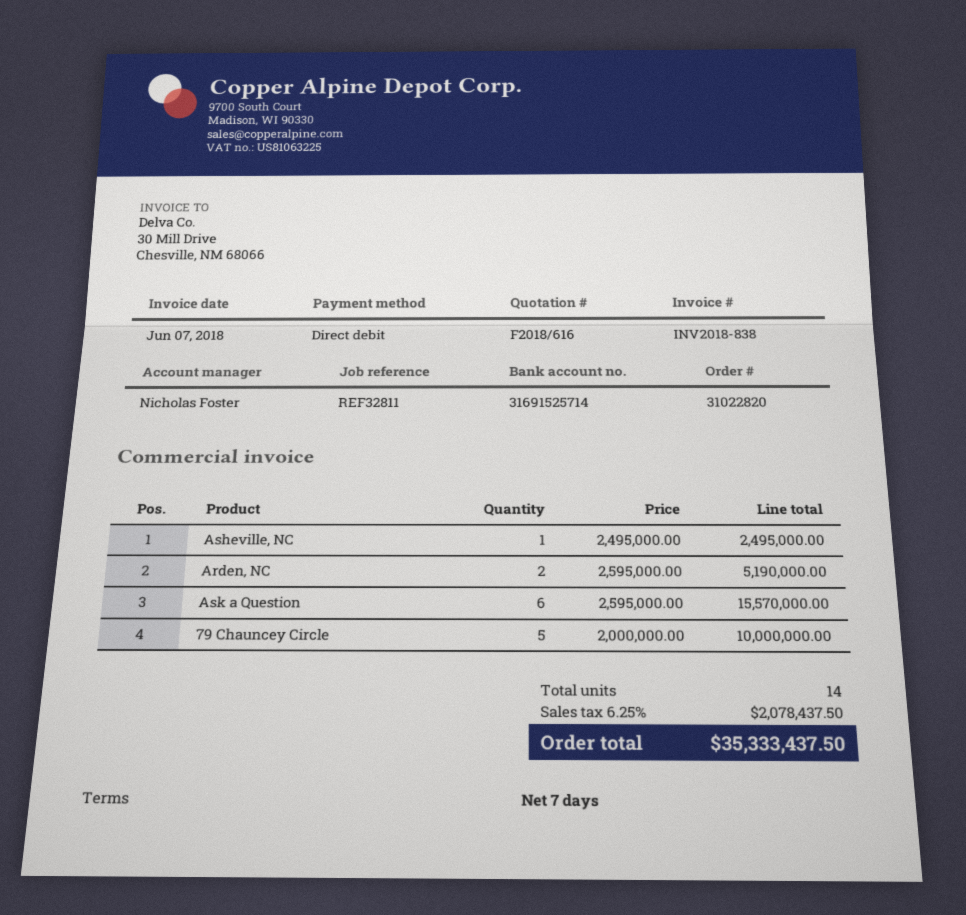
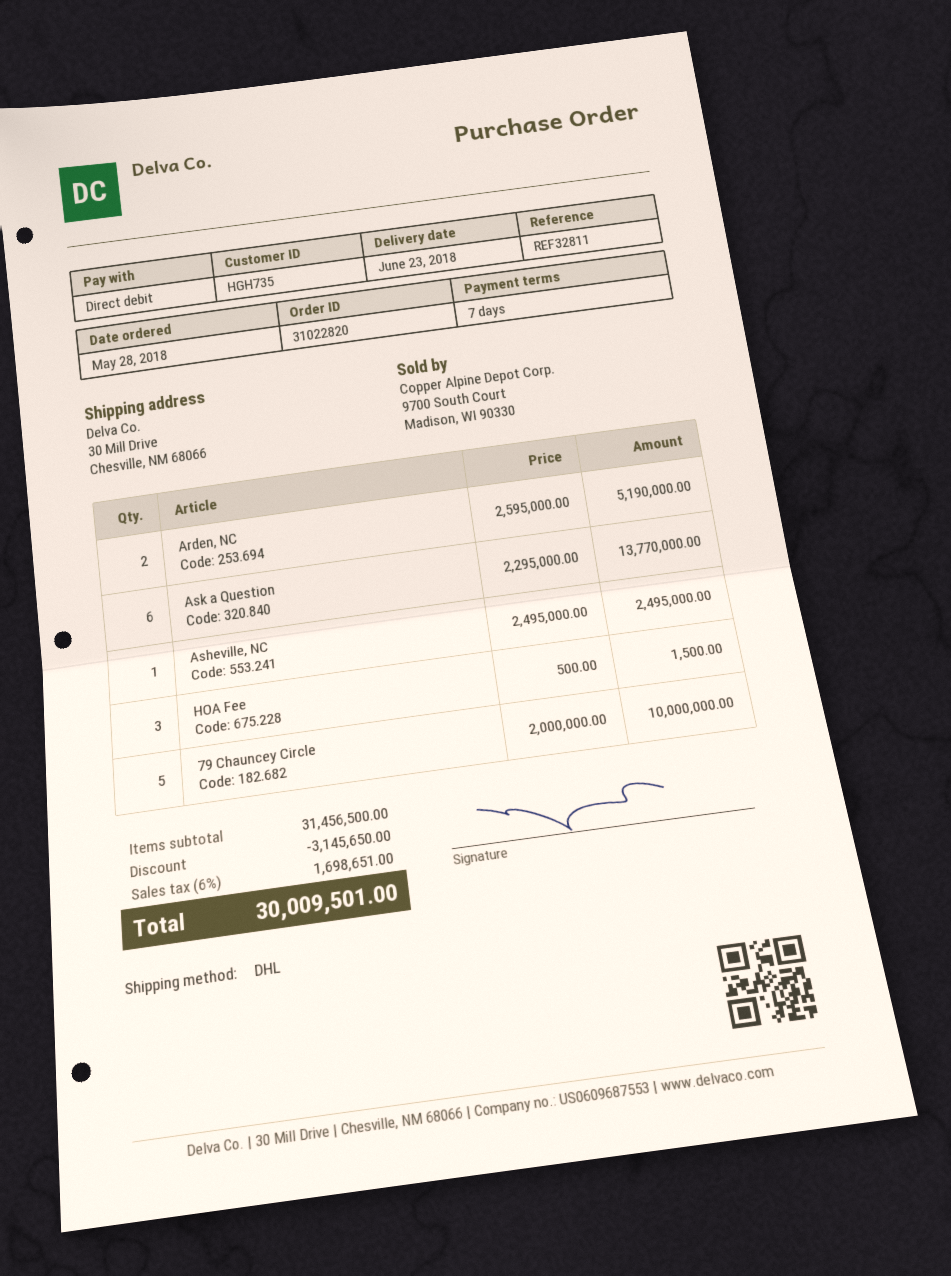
Ask a Question: 6 x 2595000.00 = 15570000.00 -> 6 x 2295000.00 = 13770000.00
HOA Fee: none -> 3 x 500.00 = 1500.00
discount: none -> 3145650.00
tax: 6.25% = 2078437.50 -> 6% = 1698651.00
total: 35333437.50 -> 30009501.00

